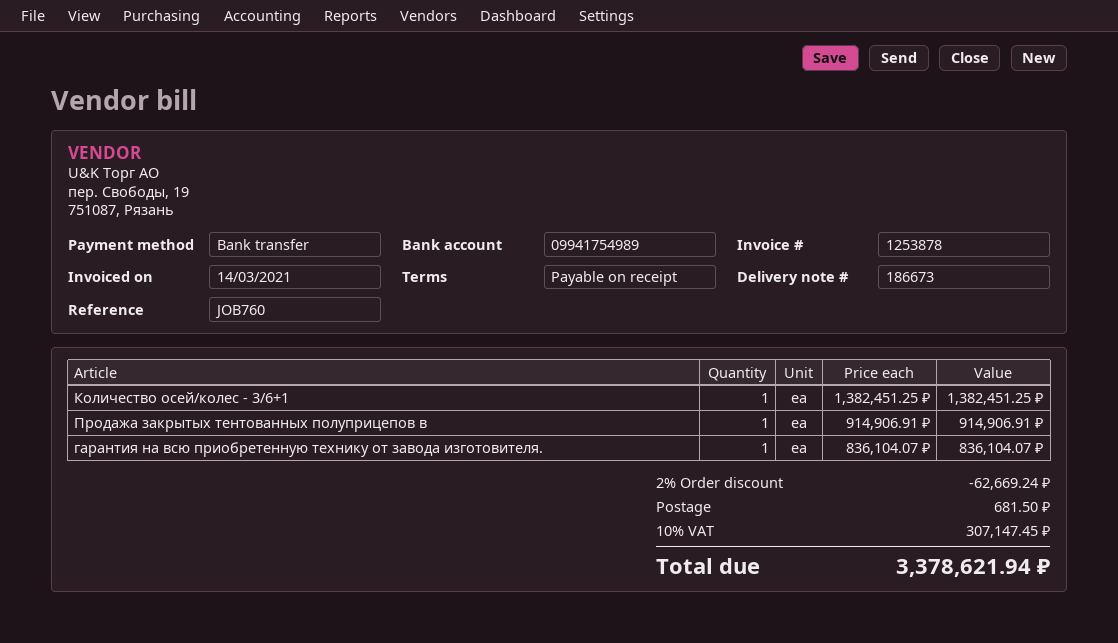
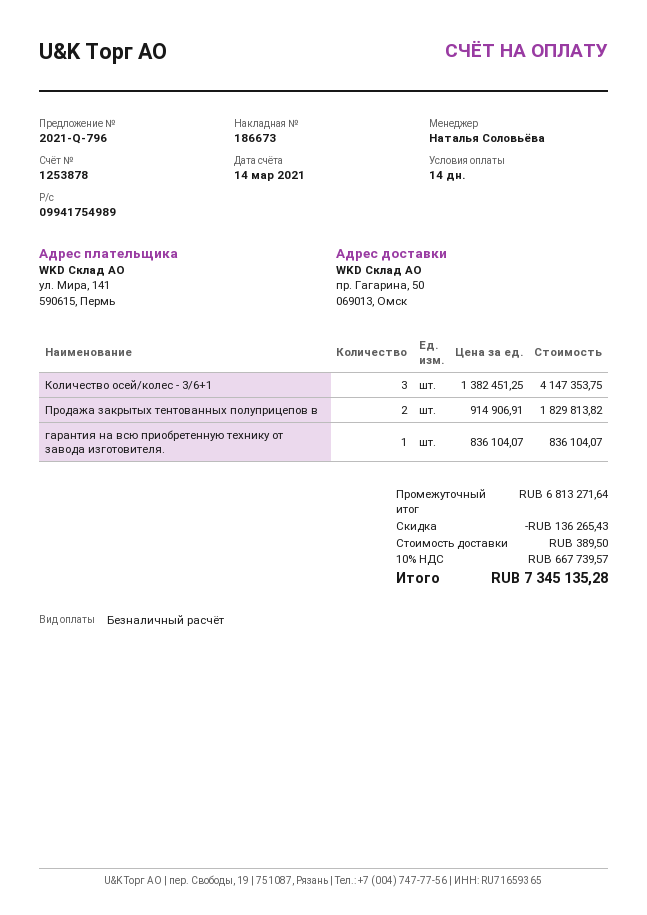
payment terms: on receipt -> 14 days
Количество осей/колес - 3/6+1: 1 x 1382451.25 = 1382451.25 -> 3 x 1382451.25 = 4147353.75
Продажа закрытых тентованных полуприцепов в: 1 x 914906.91 = 914906.91 -> 2 x 914906.91 = 1829813.82
discount: 62669.24 -> 136265.43
shipping: 681.50 -> 389.50
tax: 10% = 307147.45 -> 10% = 667739.57
total: 3378621.94 -> 7345135.28

